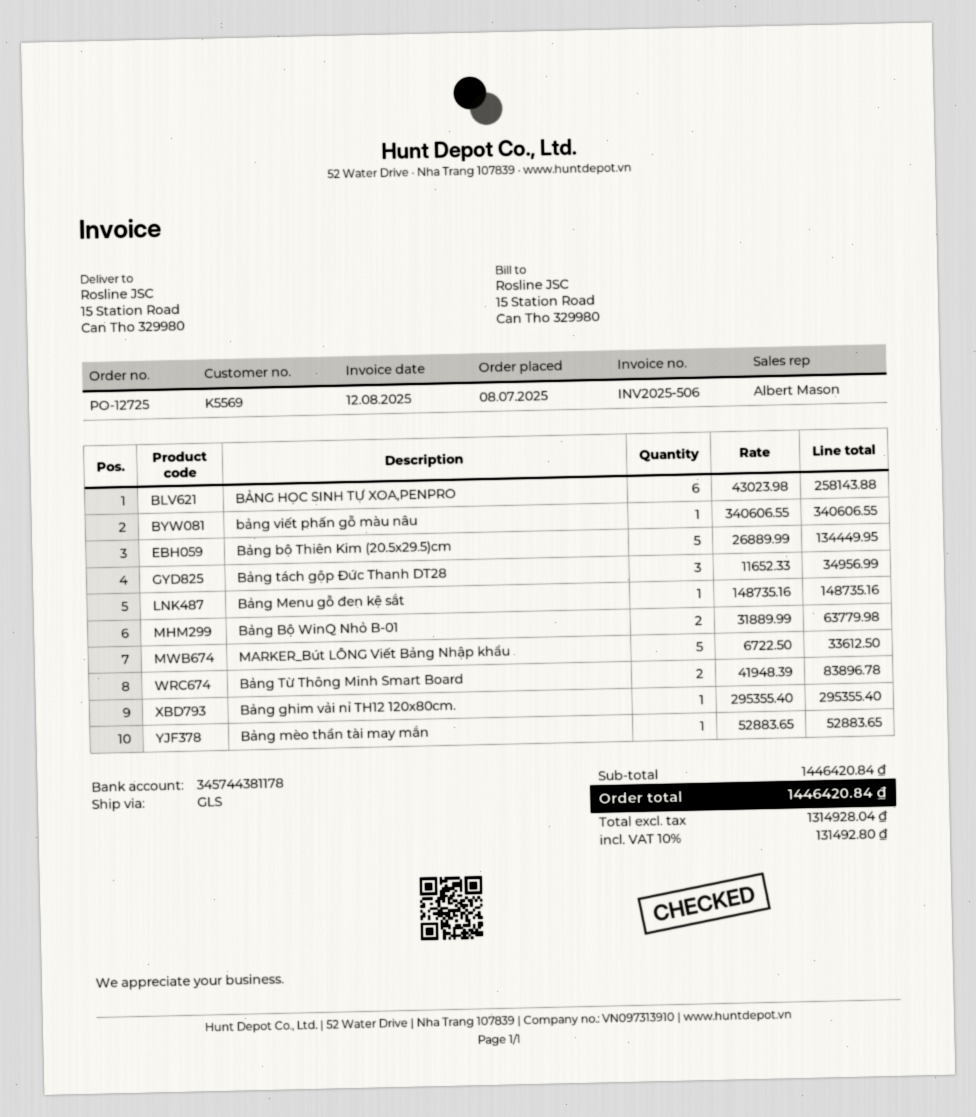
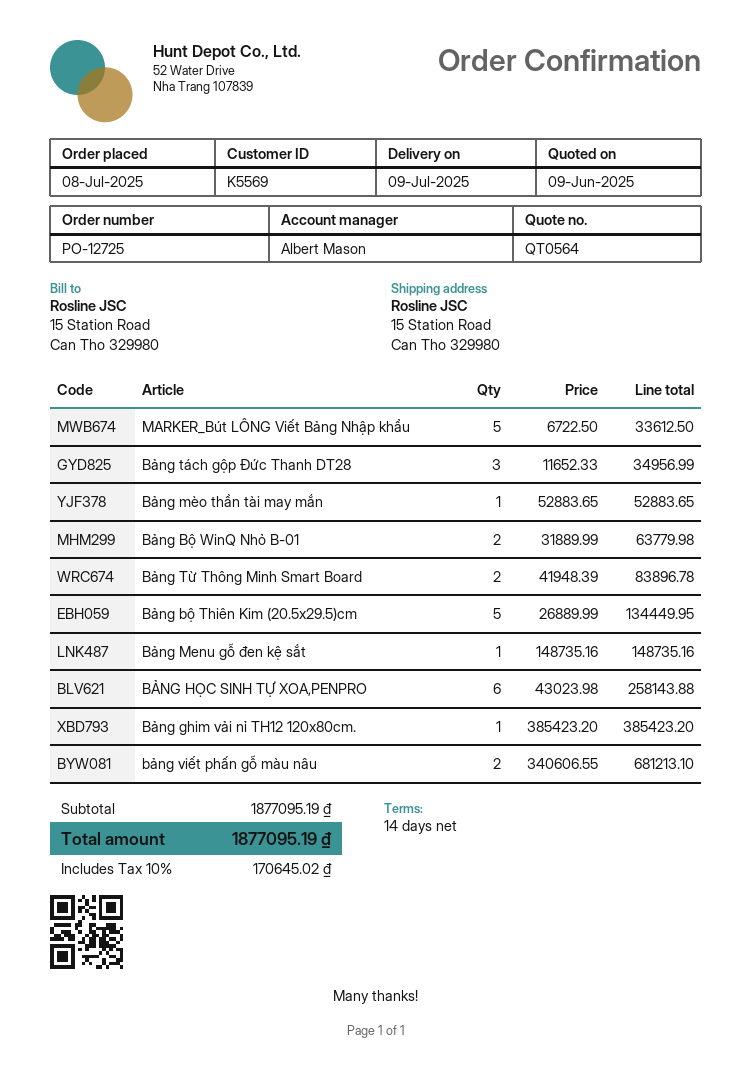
bảng viết phấn gỗ màu nâu: 1 x 340606.55 = 340606.55 -> 2 x 340606.55 = 681213.10
Bảng ghim vải nỉ TH12 120x80cm.: 1 x 295355.40 = 295355.40 -> 1 x 385423.20 = 385423.20
subtotal: 1446420.84 -> 1877095.19
tax: 10% = 131492.80 -> 10% = 170645.02
total: 1446420.84 -> 1877095.19

